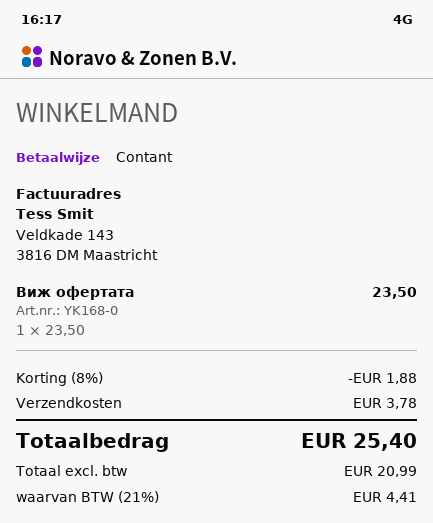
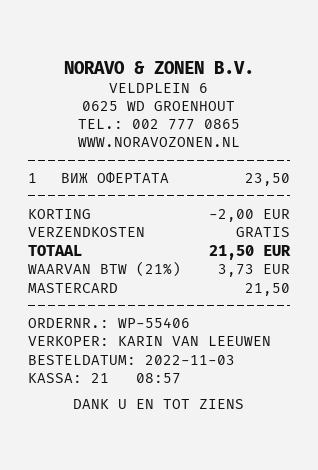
payment method: cash -> Mastercard
discount: 1.88 -> 2.00
shipping: 3.78 -> 0.00
tax: 21% = 4.41 -> 21% = 3.73
total: 25.40 -> 21.50

